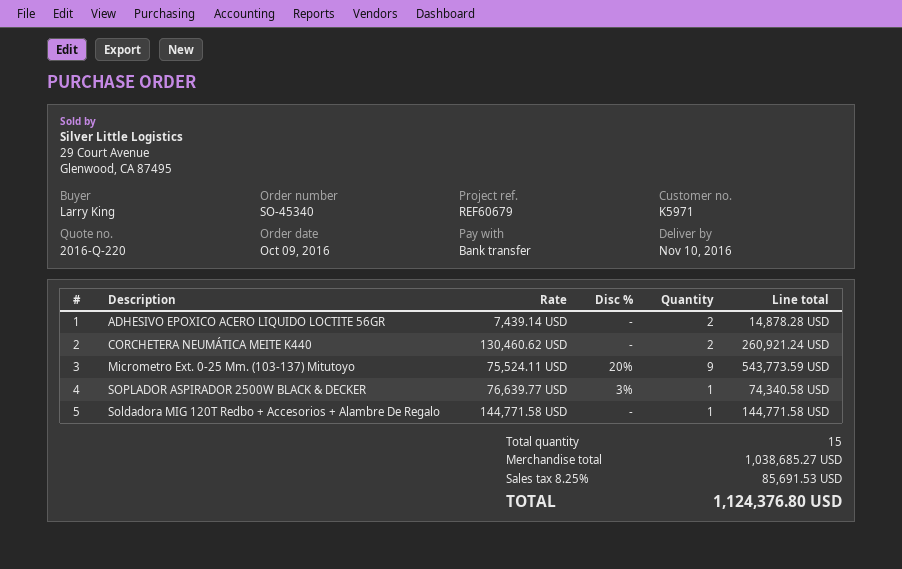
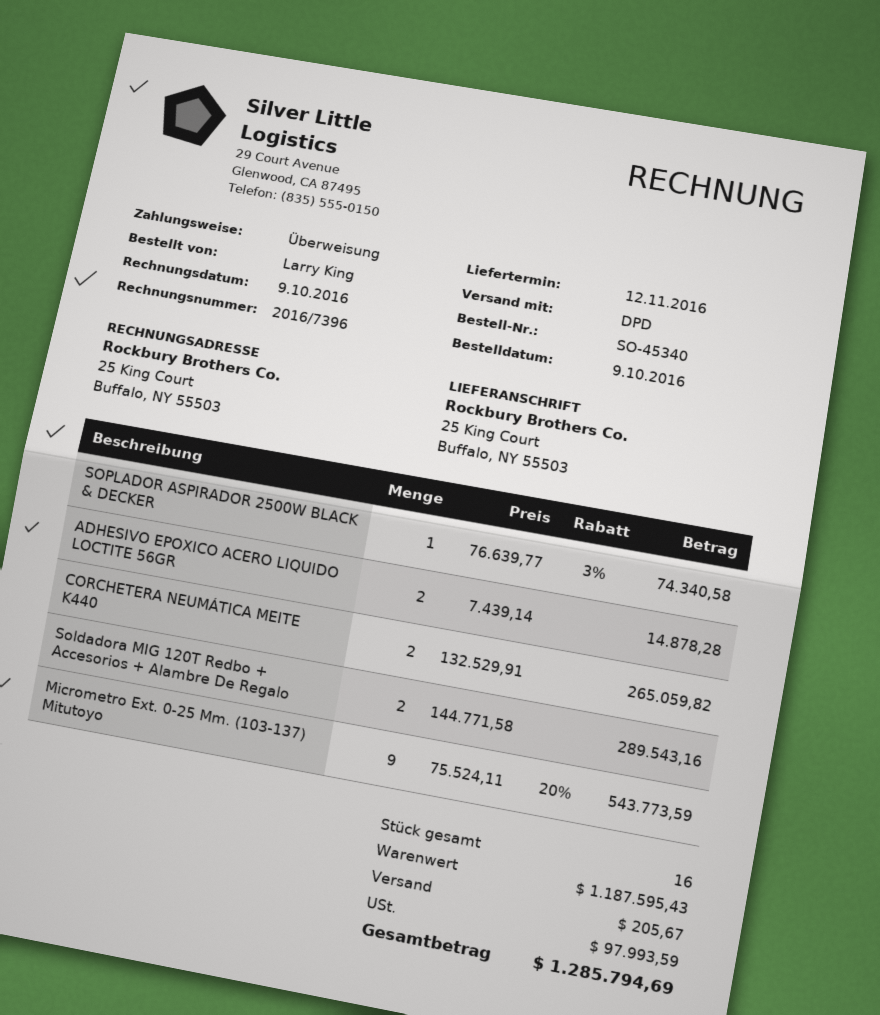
delivery date: 2016-11-10 -> 2016-11-12
CORCHETERA NEUMÁTICA MEITE K440: 2 x 130460.62 = 260921.24 -> 2 x 132529.91 = 265059.82
Soldadora MIG 120T Redbo + Accesorios + Alambre De Regalo: 1 x 144771.58 = 144771.58 -> 2 x 144771.58 = 289543.16
total quantity: 15 -> 16
subtotal: 1038685.27 -> 1187595.43
shipping: none -> 205.67
tax: 85691.53 -> 97993.59
total: 1124376.80 -> 1285794.69

